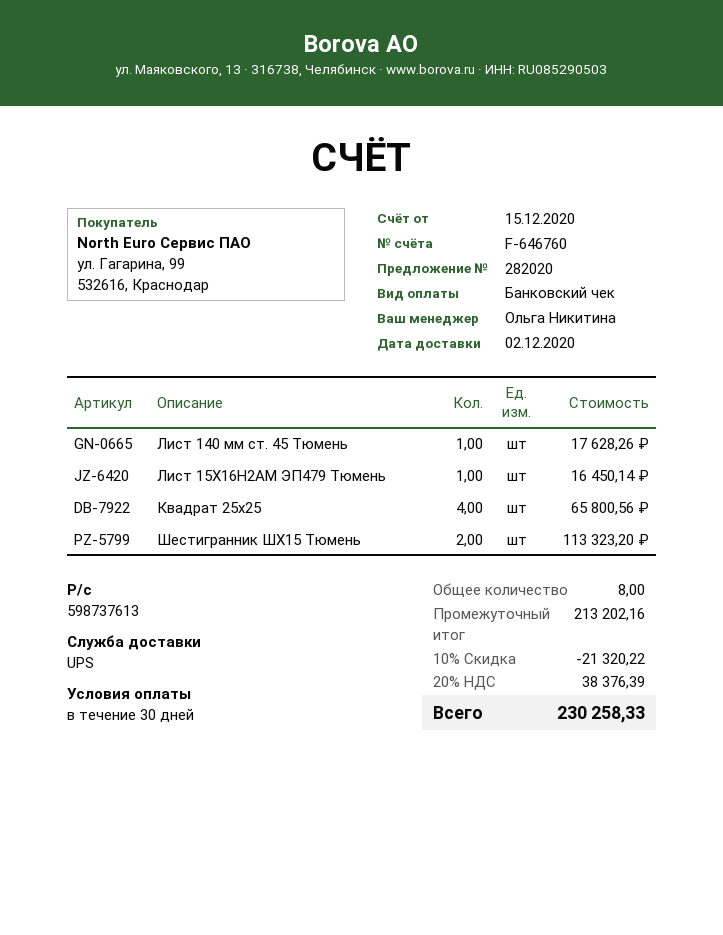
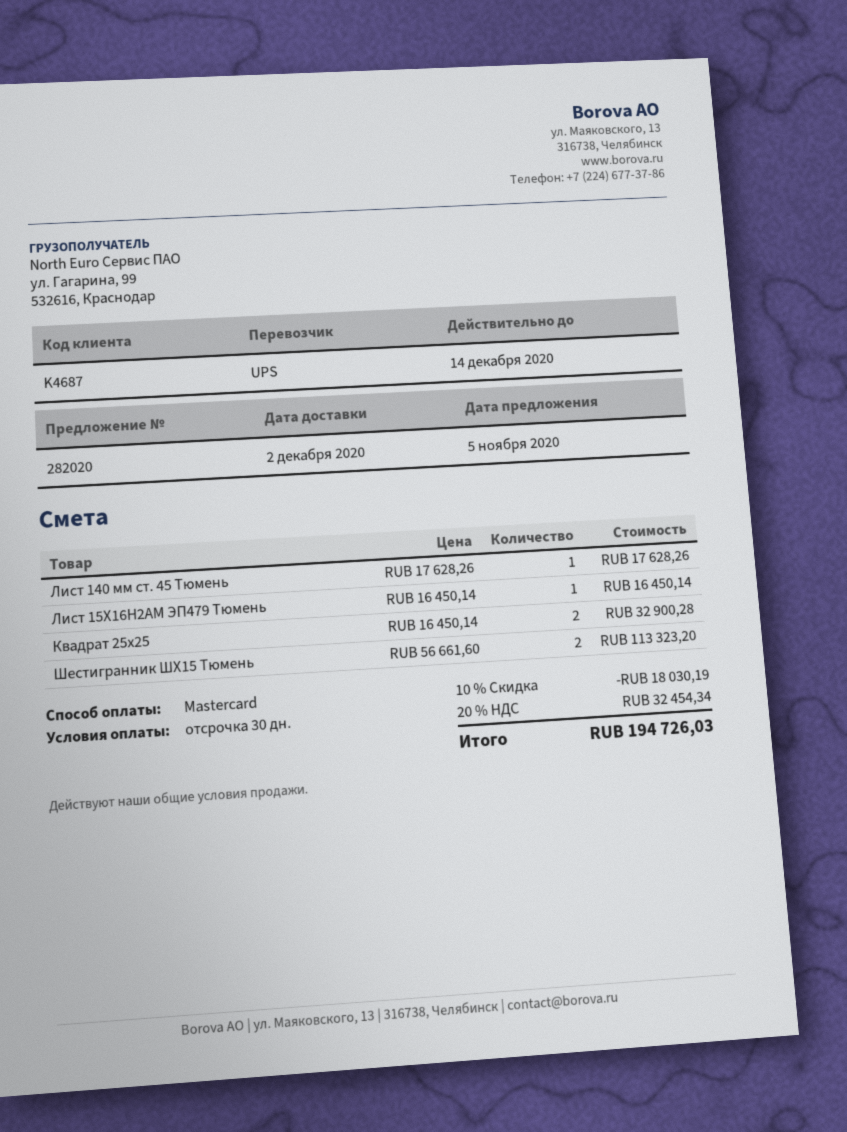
payment method: cheque -> Mastercard
Квадрат 25х25: 4 for 65800.56 -> 2 for 32900.28
discount: 10% = 21320.22 -> 10% = 18030.19
tax: 20% = 38376.39 -> 20% = 32454.34
total: 230258.33 -> 194726.03

